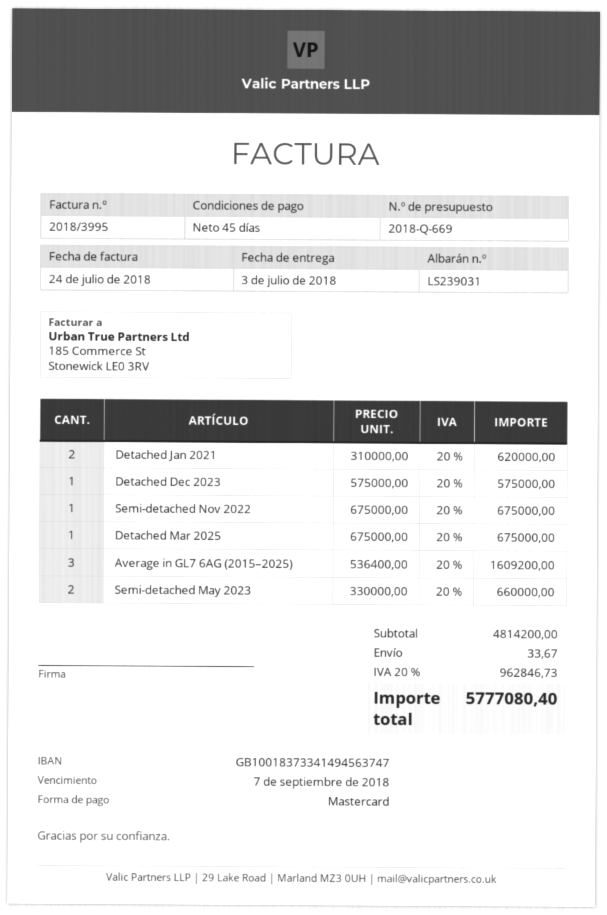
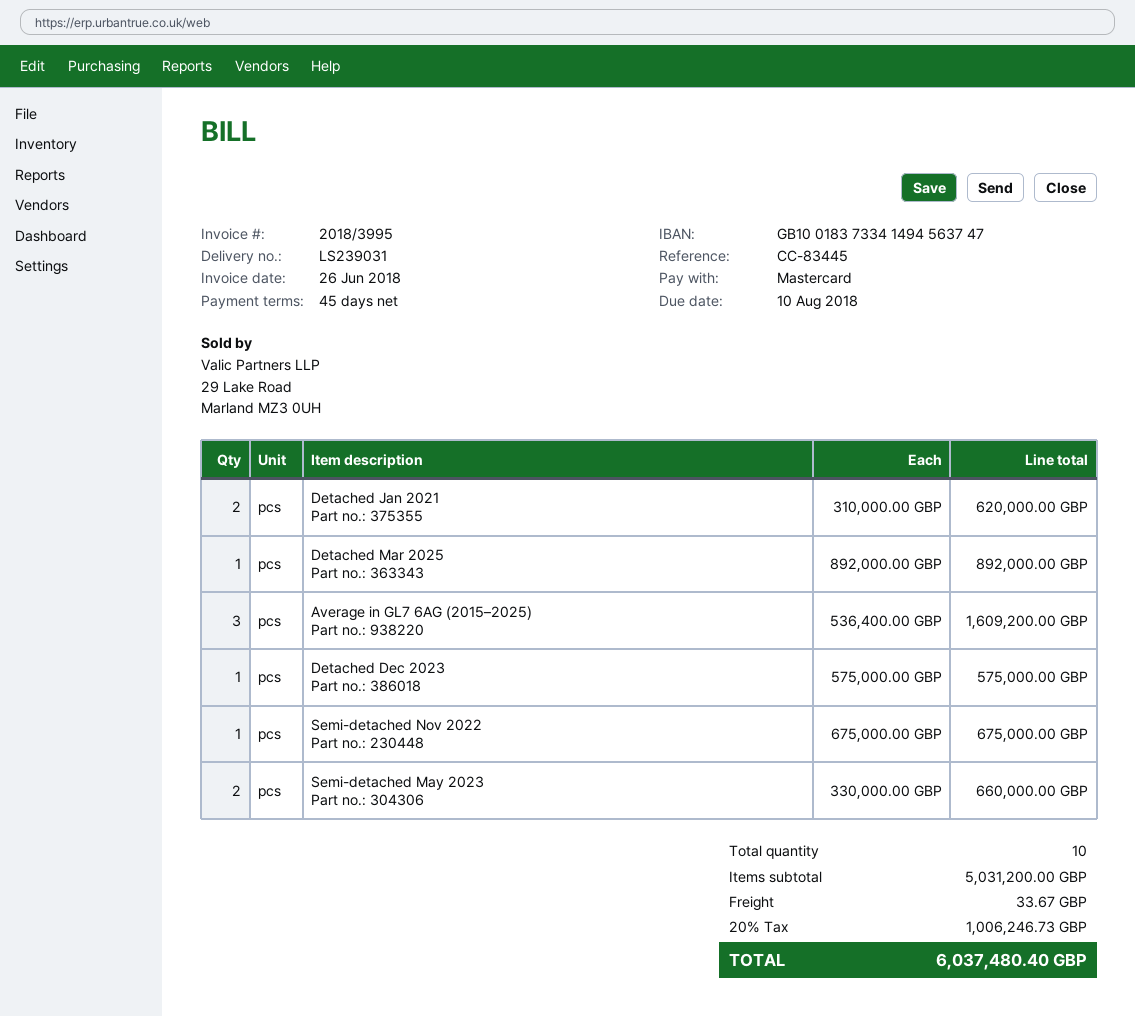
invoice date: 2018-07-24 -> 2018-06-26
due date: 2018-09-07 -> 2018-08-10
Detached Mar 2025: 1 x 675000.00 = 675000.00 -> 1 x 892000.00 = 892000.00
subtotal: 4814200.00 -> 5031200.00
tax: 20% = 962846.73 -> 20% = 1006246.73
total: 5777080.40 -> 6037480.40

